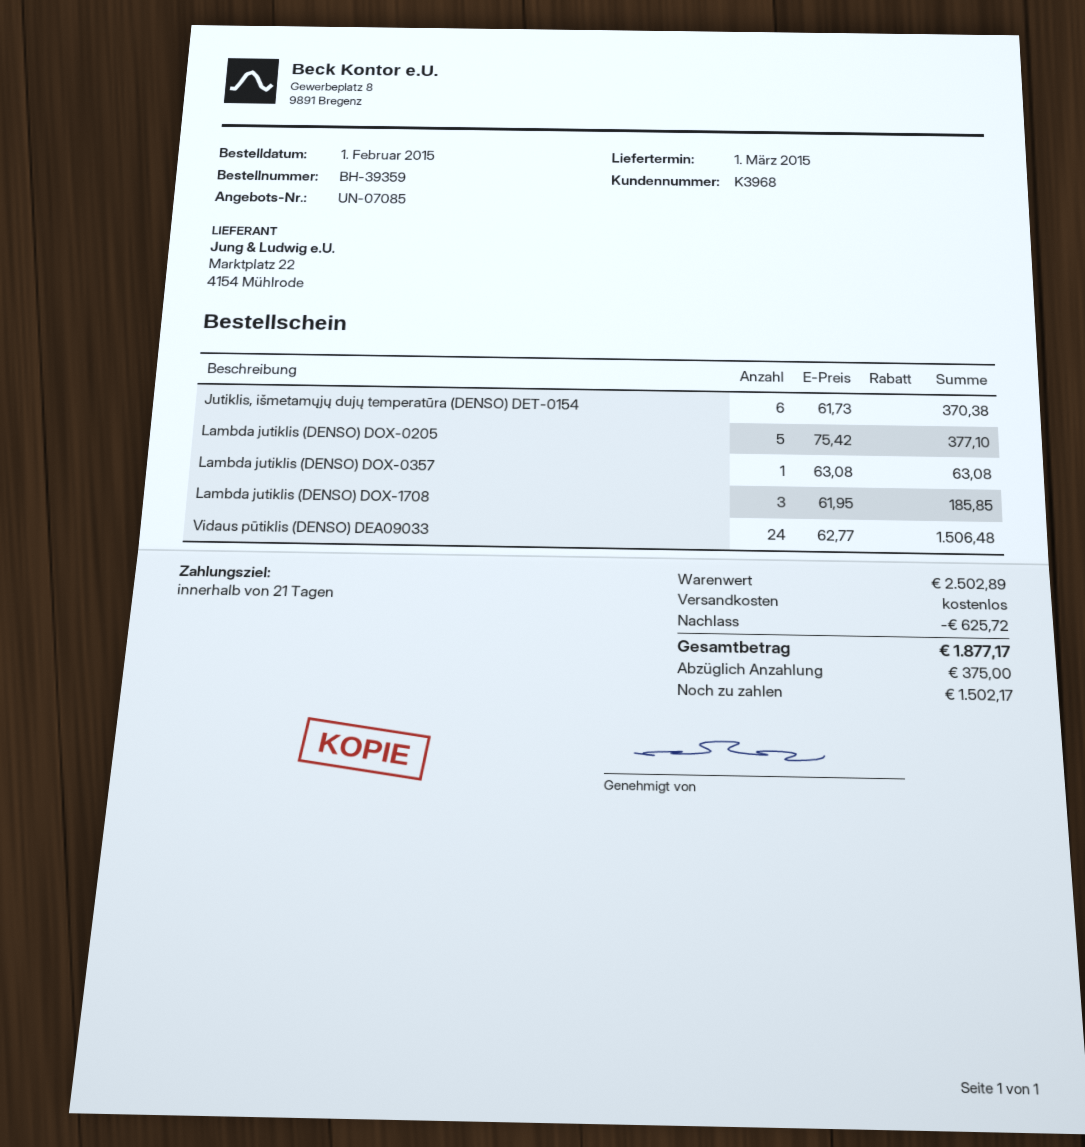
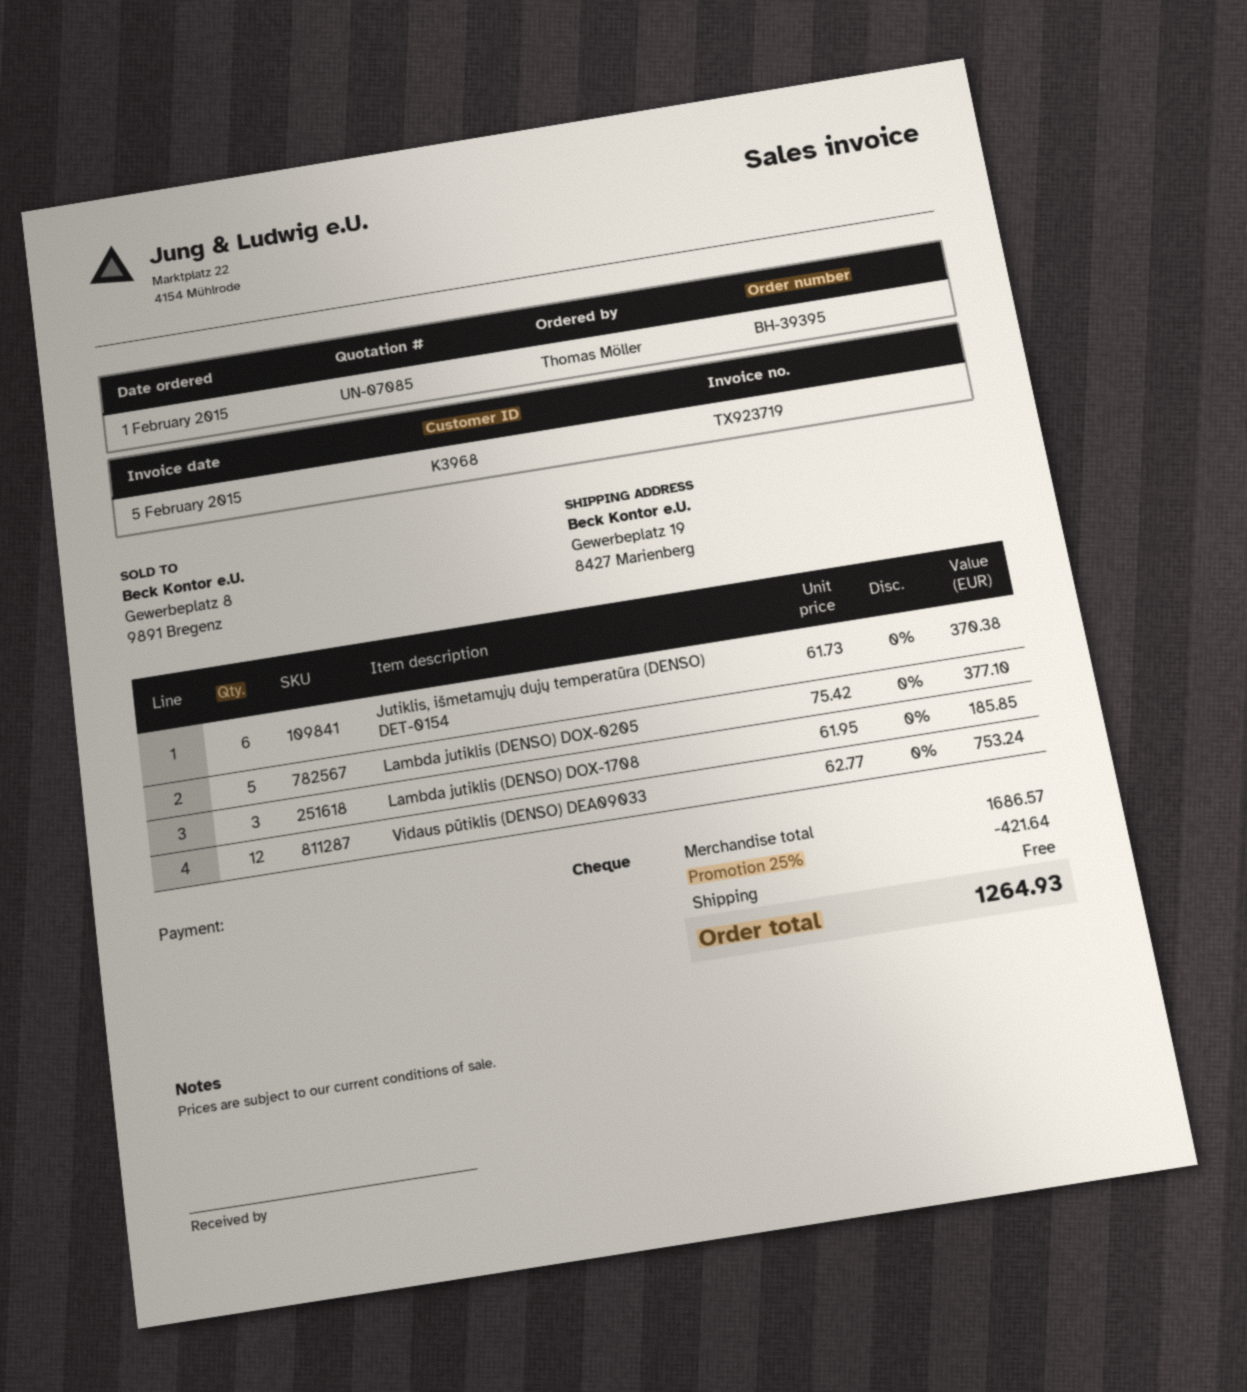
order number: BH-39359 -> BH-39395
Lambda jutiklis (DENSO) DOX-0357: 1 x 63.08 = 63.08 -> none
Vidaus pūtiklis (DENSO) DEA09033: 24 x 62.77 = 1506.48 -> 12 x 62.77 = 753.24
subtotal: 2502.89 -> 1686.57
discount: 625.72 -> 421.64
total: 1877.17 -> 1264.93

